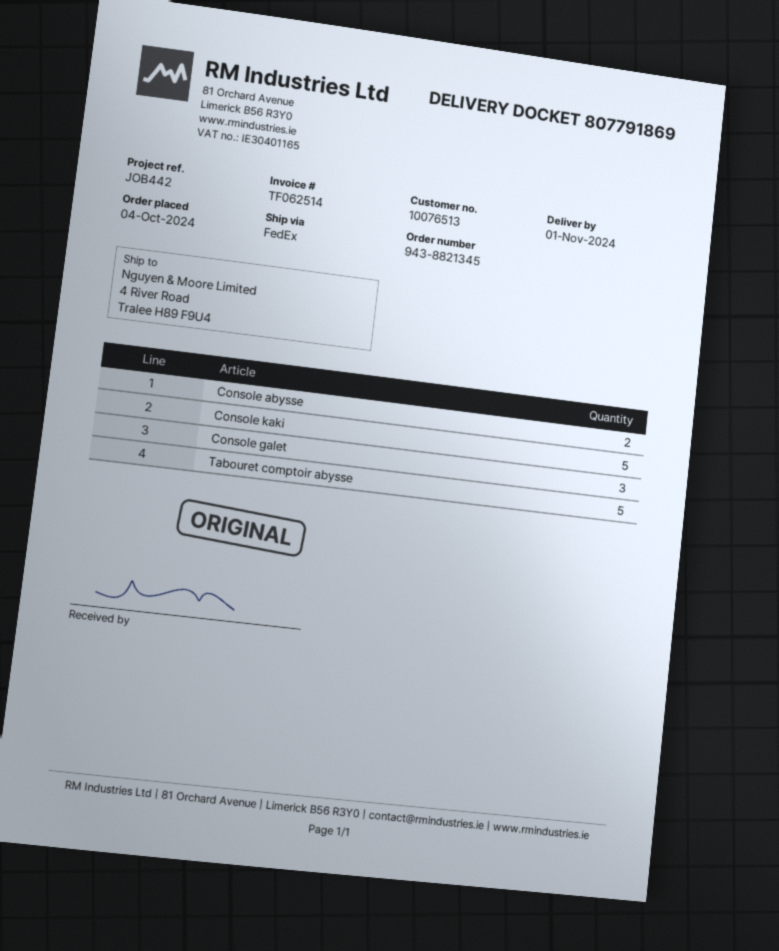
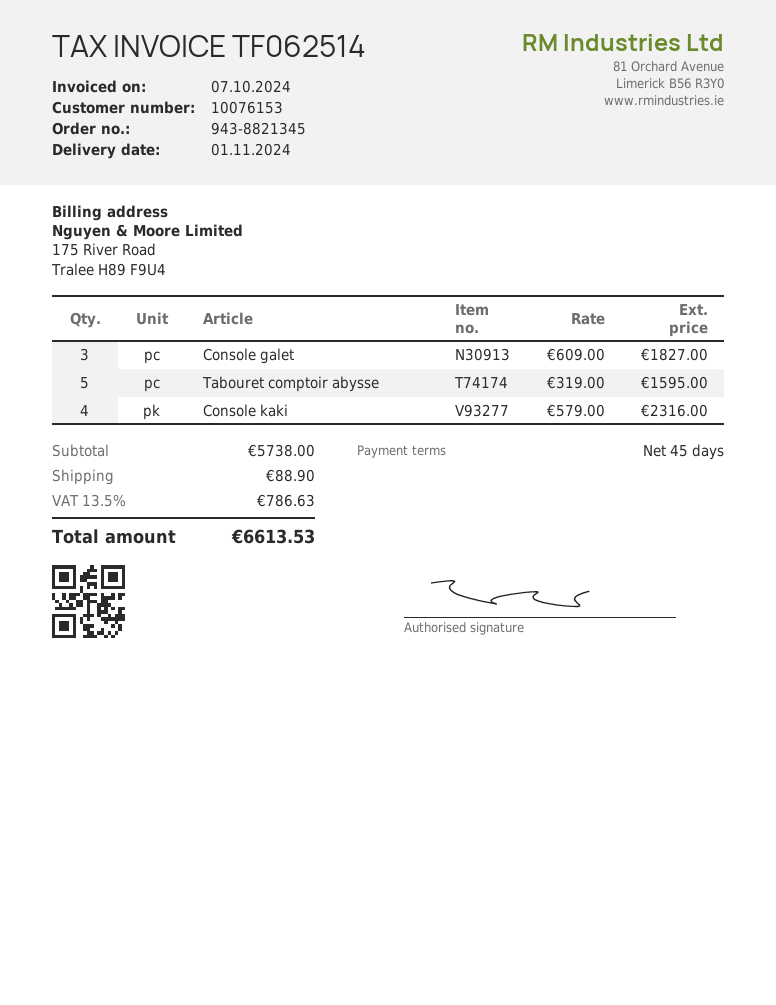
customer number: 10076513 -> 10076153
Console abysse: 2 -> none
Console kaki: 5 -> 4

